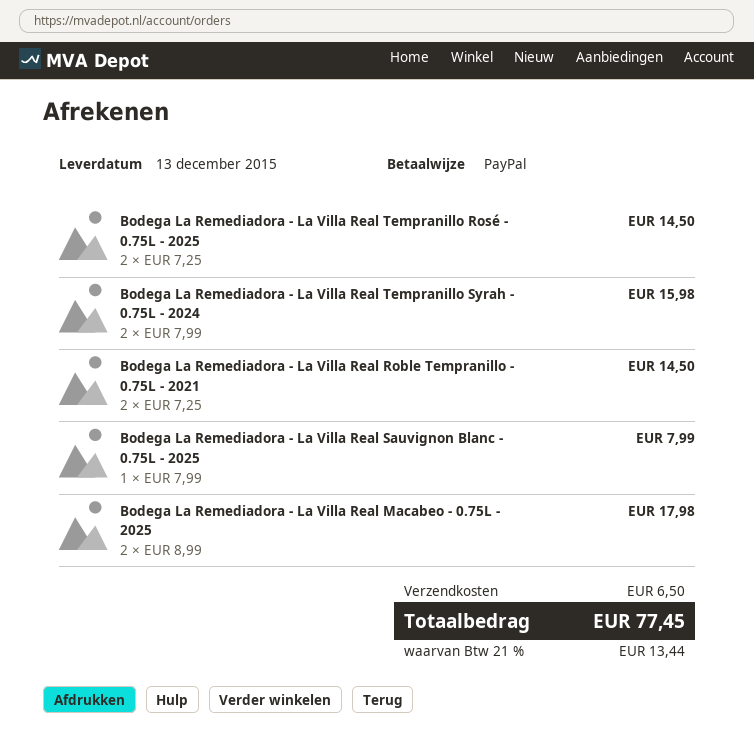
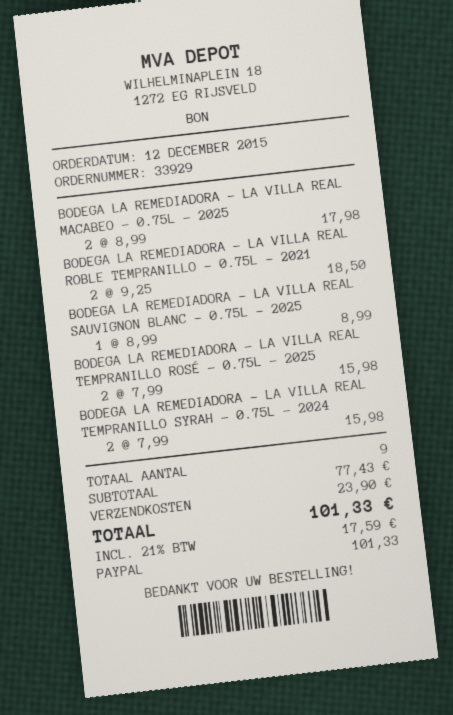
Bodega La Remediadora - La Villa Real Tempranillo Rosé - 0.75L - 2025: 2 x 7.25 = 14.50 -> 2 x 7.99 = 15.98
Bodega La Remediadora - La Villa Real Roble Tempranillo - 0.75L - 2021: 2 x 7.25 = 14.50 -> 2 x 9.25 = 18.50
Bodega La Remediadora - La Villa Real Sauvignon Blanc - 0.75L - 2025: 1 x 7.99 = 7.99 -> 1 x 8.99 = 8.99
shipping: 6.50 -> 23.90
tax: 21% = 13.44 -> 21% = 17.59
total: 77.45 -> 101.33

